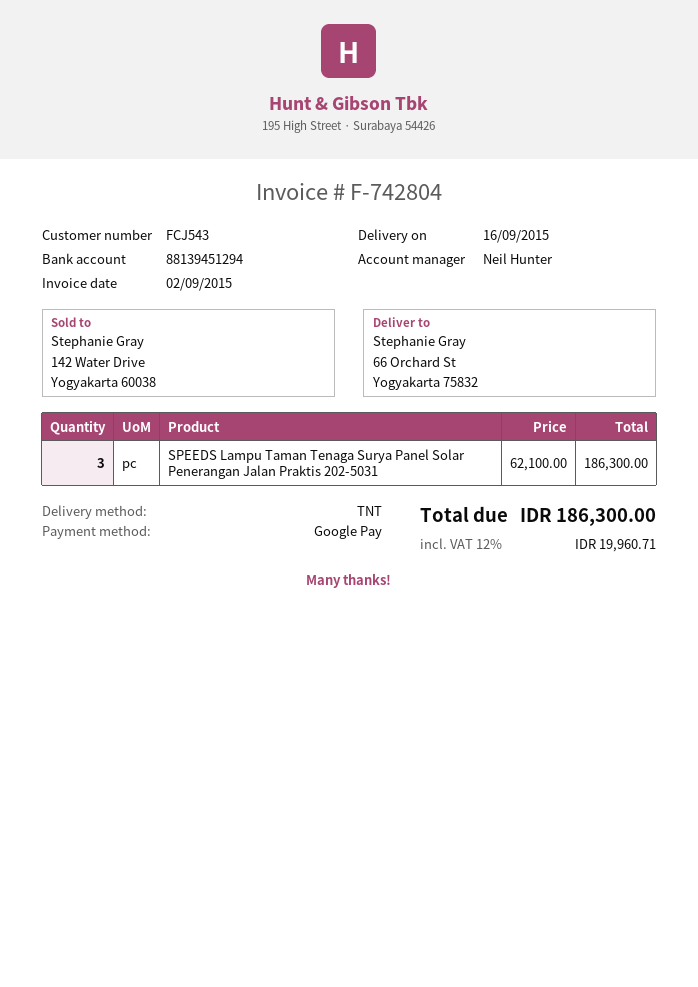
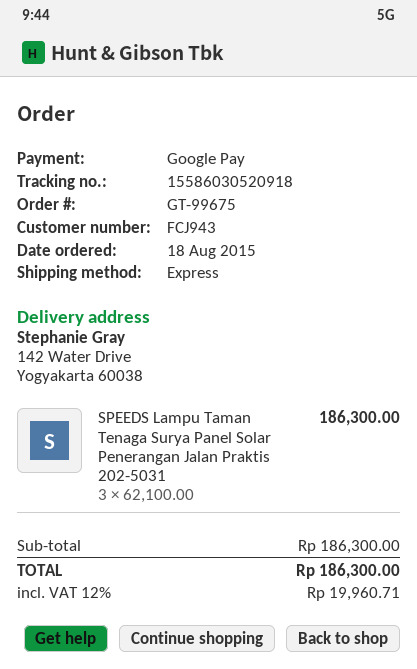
customer number: FCJ543 -> FCJ943
shipping method: TNT -> express
ship to: 66 Orchard St, Yogyakarta 75832 -> 142 Water Drive, Yogyakarta 60038

